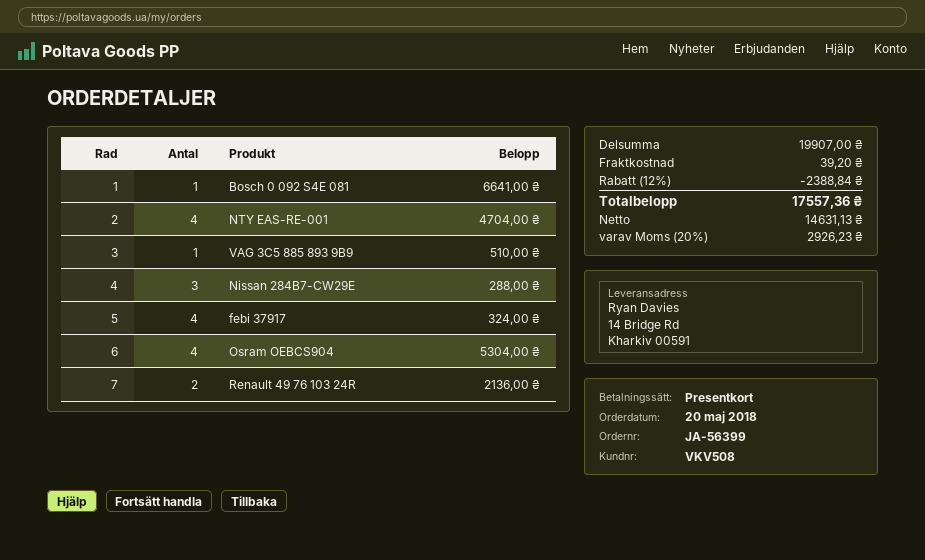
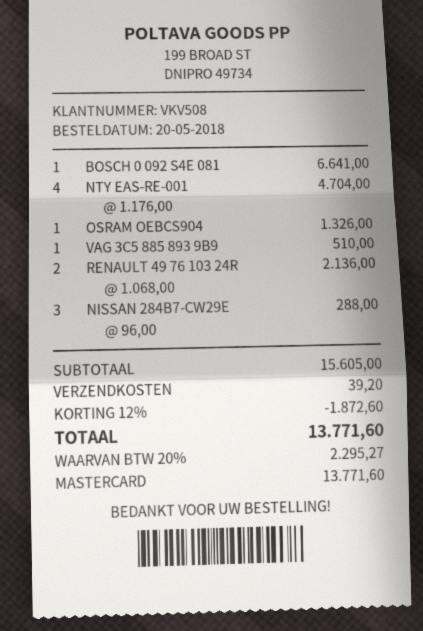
payment method: gift card -> Mastercard
febi 37917: 4 for 324.00 -> none
Osram OEBCS904: 4 for 5304.00 -> 1 for 1326.00
subtotal: 19907.00 -> 15605.00
discount: 12% = 2388.84 -> 12% = 1872.60
tax: 20% = 2926.23 -> 20% = 2295.27
total: 17557.36 -> 13771.60

